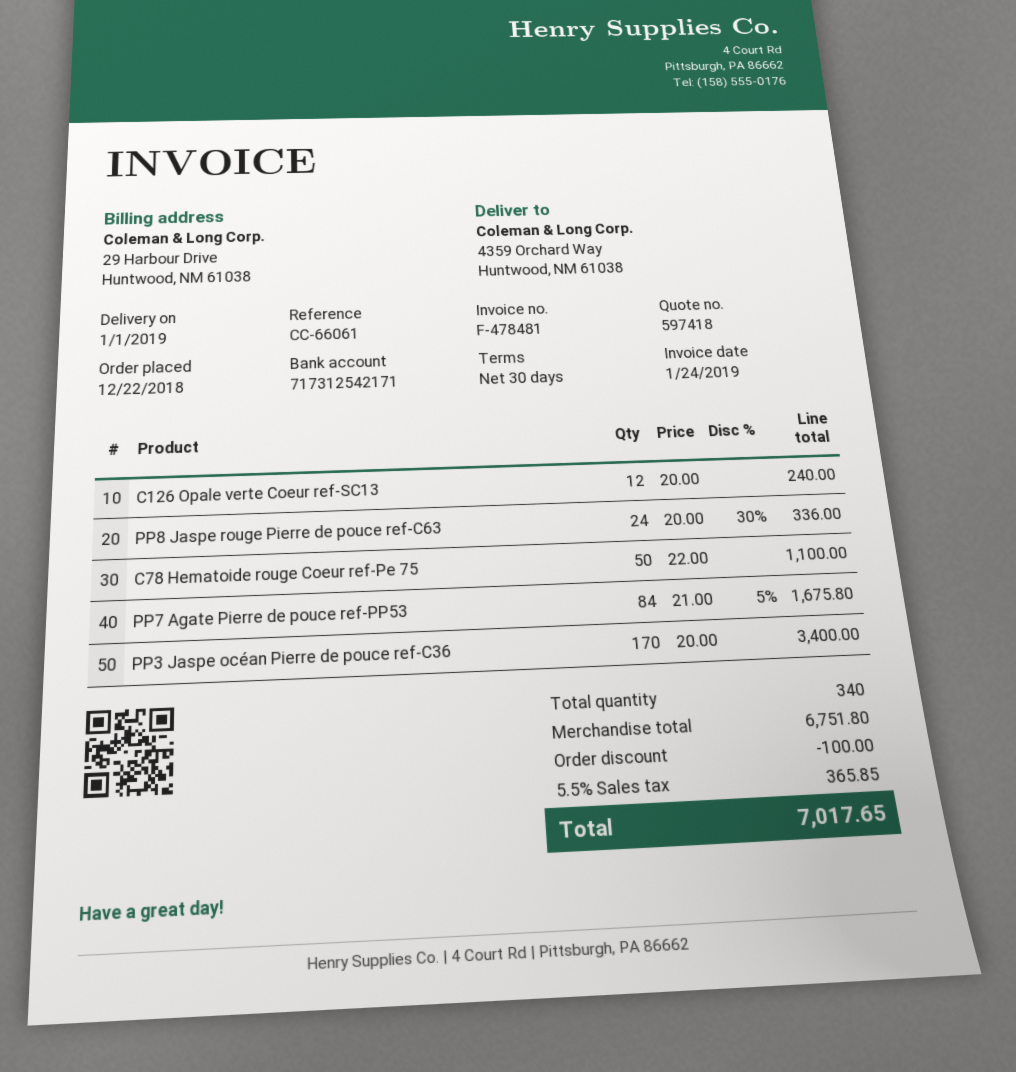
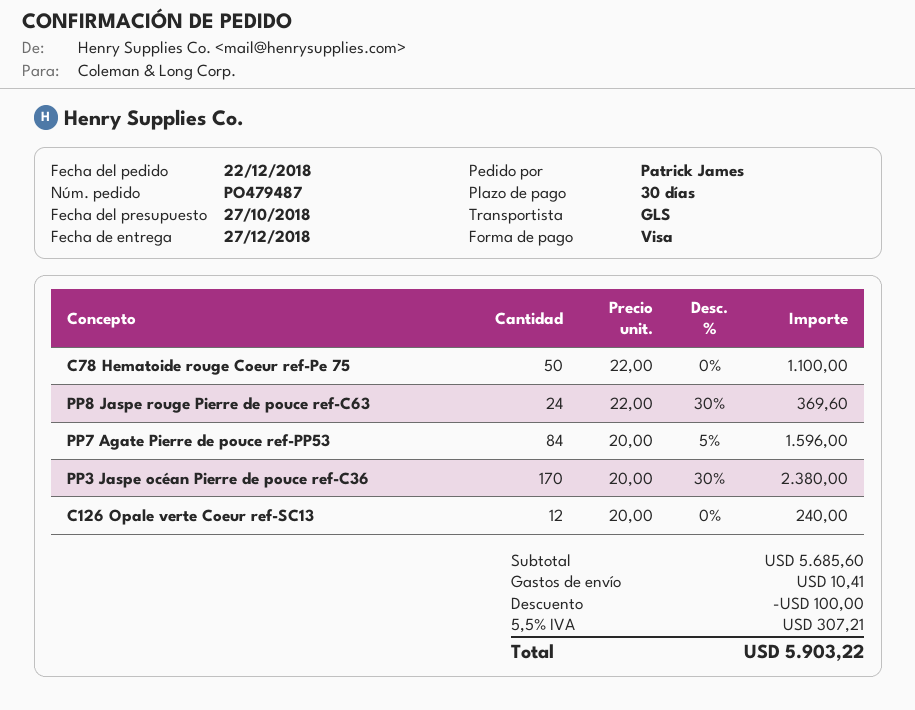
delivery date: 2019-01-01 -> 2018-12-27
PP8 Jaspe rouge Pierre de pouce ref-C63: 24 x 20.00 - 30% = 336.00 -> 24 x 22.00 - 30% = 369.60
PP7 Agate Pierre de pouce ref-PP53: 84 x 21.00 - 5% = 1675.80 -> 84 x 20.00 - 5% = 1596.00
PP3 Jaspe océan Pierre de pouce ref-C36: 170 x 20.00 = 3400.00 -> 170 x 20.00 - 30% = 2380.00
subtotal: 6751.80 -> 5685.60
shipping: none -> 10.41
tax: 5.5% = 365.85 -> 5.5% = 307.21
total: 7017.65 -> 5903.22

